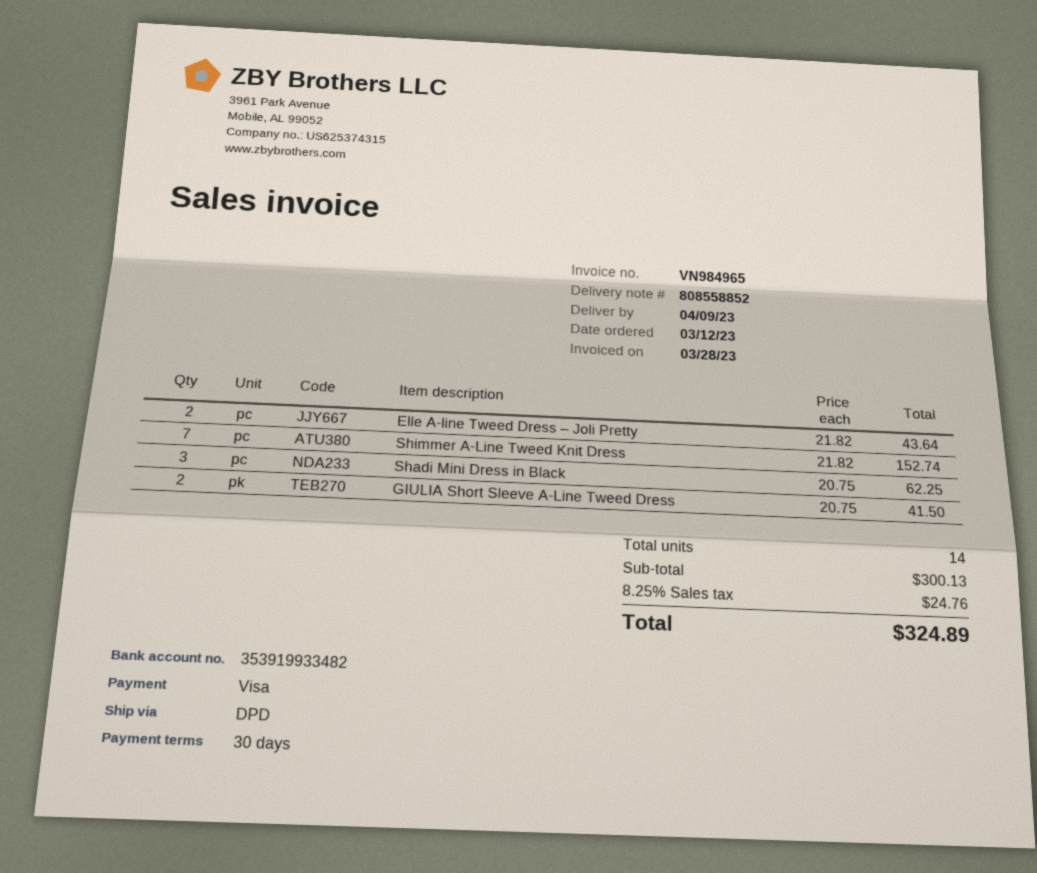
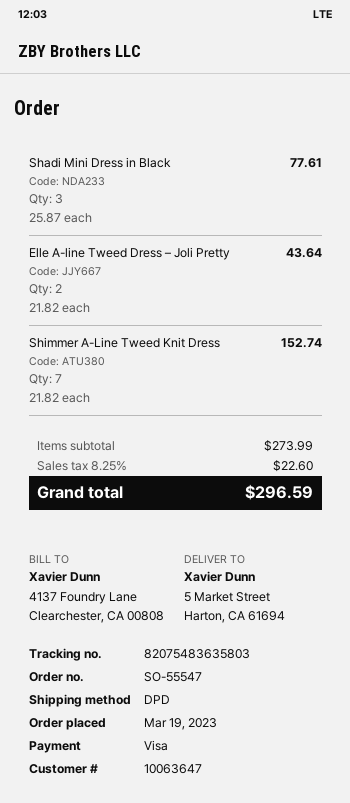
order date: 2023-03-12 -> 2023-03-19
Shadi Mini Dress in Black: 3 x 20.75 = 62.25 -> 3 x 25.87 = 77.61
GIULIA Short Sleeve A-Line Tweed Dress: 2 x 20.75 = 41.50 -> none
subtotal: 300.13 -> 273.99
tax: 8.25% = 24.76 -> 8.25% = 22.60
total: 324.89 -> 296.59

